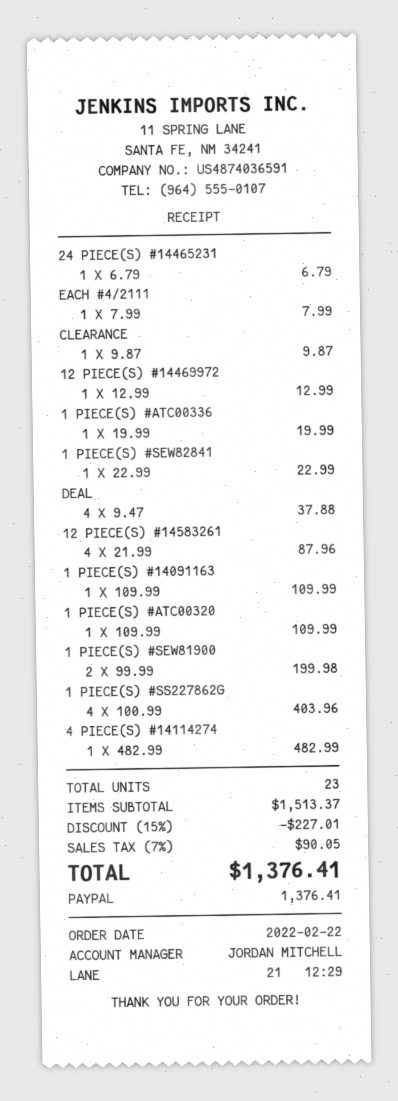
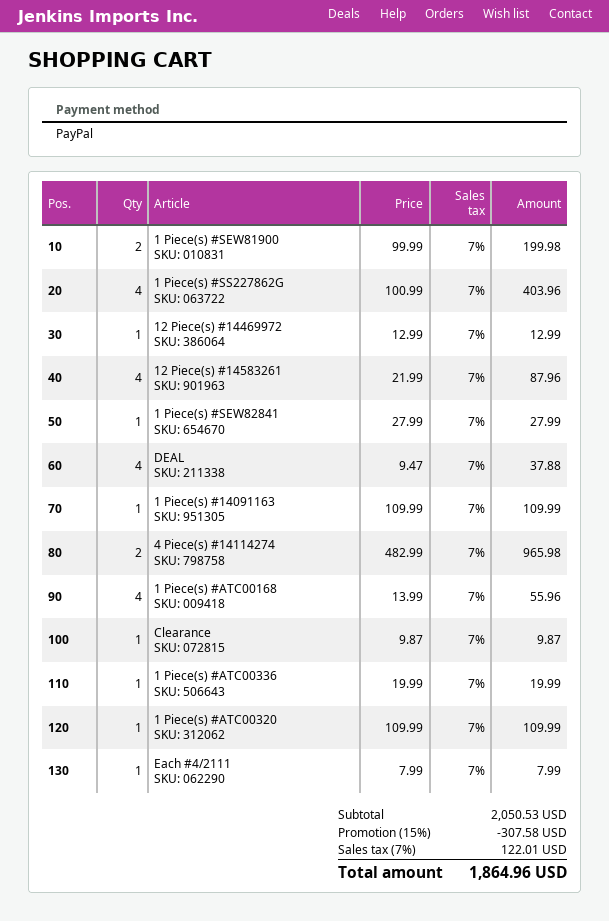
24 PIECE(S) #14465231: 1 x 6.79 = 6.79 -> none
1 PIECE(S) #SEW82841: 1 x 22.99 = 22.99 -> 1 x 27.99 = 27.99
4 PIECE(S) #14114274: 1 x 482.99 = 482.99 -> 2 x 482.99 = 965.98
1 Piece(s) #ATC00168: none -> 4 x 13.99 = 55.96
subtotal: 1513.37 -> 2050.53
discount: 15% = 227.01 -> 15% = 307.58
tax: 7% = 90.05 -> 7% = 122.01
total: 1376.41 -> 1864.96

